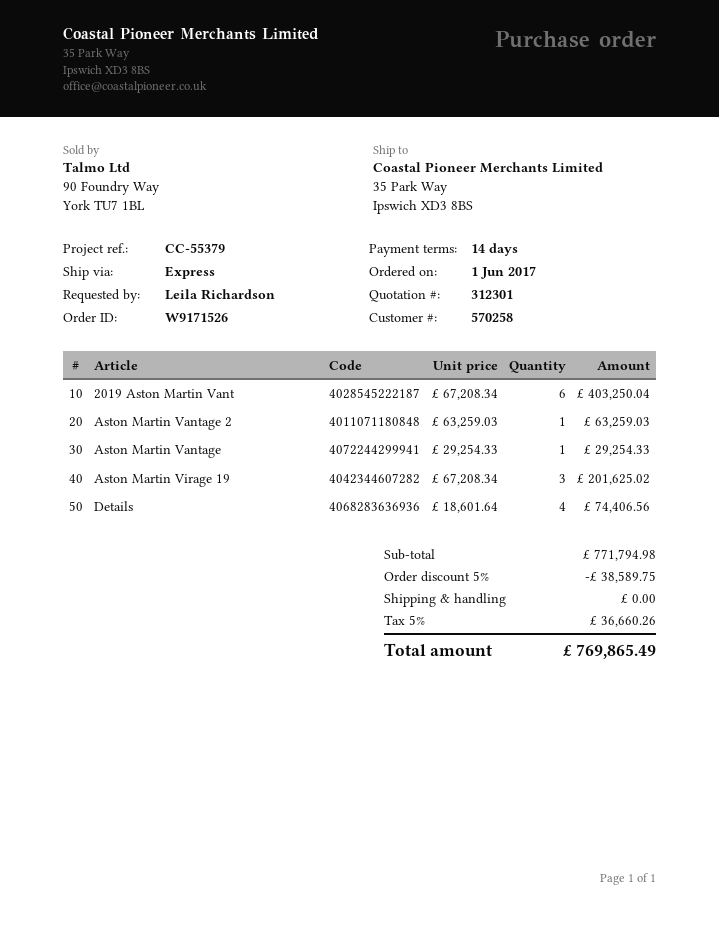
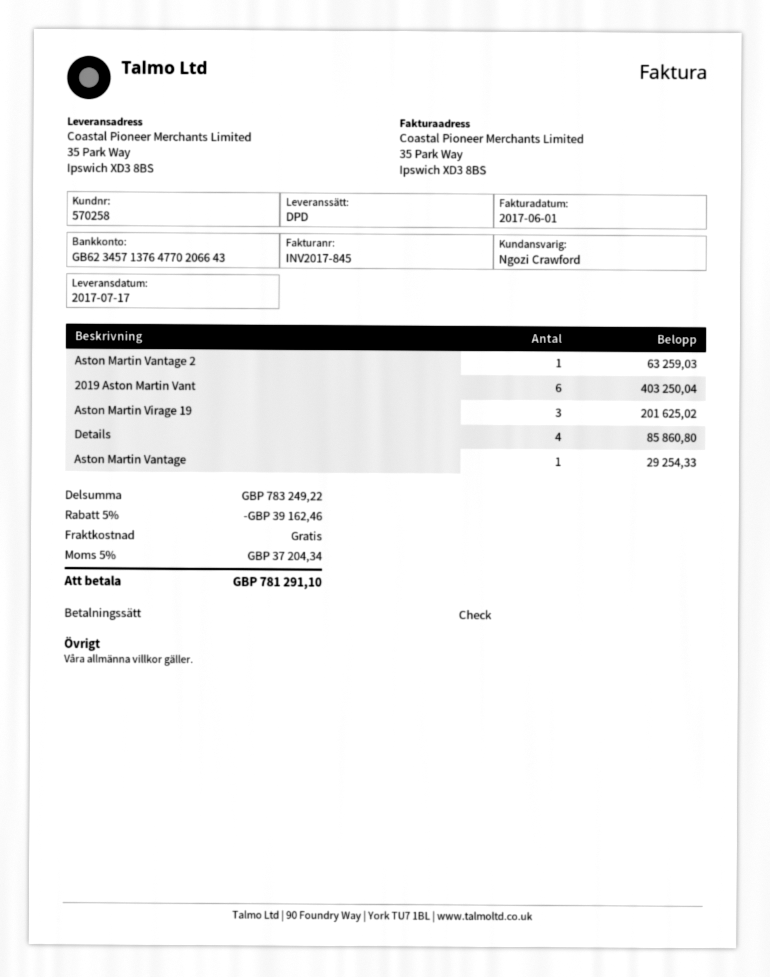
shipping method: express -> DPD
Details: 4 for 74406.56 -> 4 for 85860.80
subtotal: 771794.98 -> 783249.22
discount: 5% = 38589.75 -> 5% = 39162.46
tax: 5% = 36660.26 -> 5% = 37204.34
total: 769865.49 -> 781291.10

